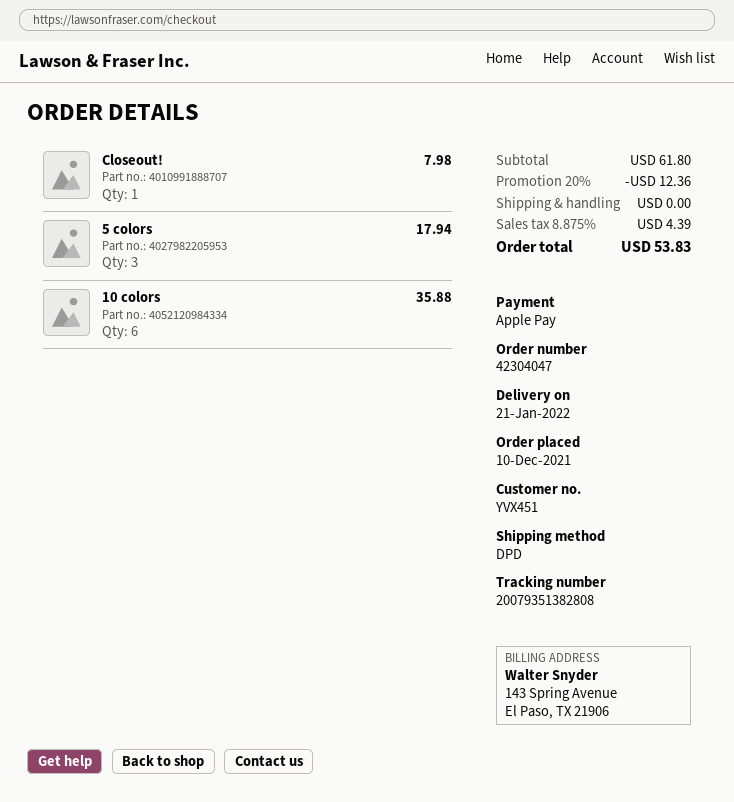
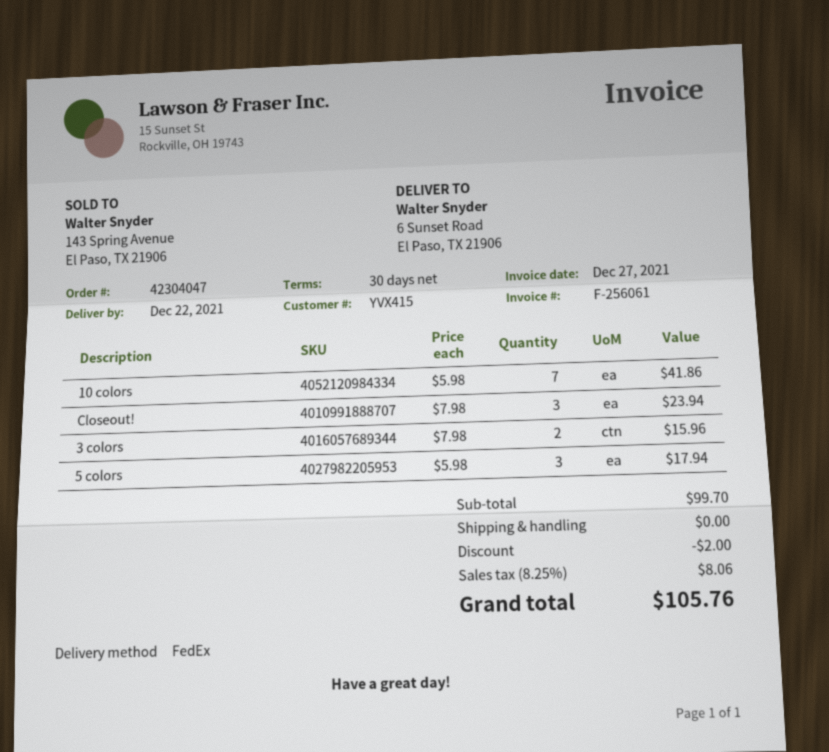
delivery date: 2022-01-21 -> 2021-12-22
customer number: YVX451 -> YVX415
shipping method: DPD -> FedEx
Closeout!: 1 for 7.98 -> 3 for 23.94
10 colors: 6 for 35.88 -> 7 for 41.86
3 colors: none -> 2 for 15.96
subtotal: 61.80 -> 99.70
discount: 12.36 -> 2.00
tax: 8.875% = 4.39 -> 8.25% = 8.06
total: 53.83 -> 105.76

